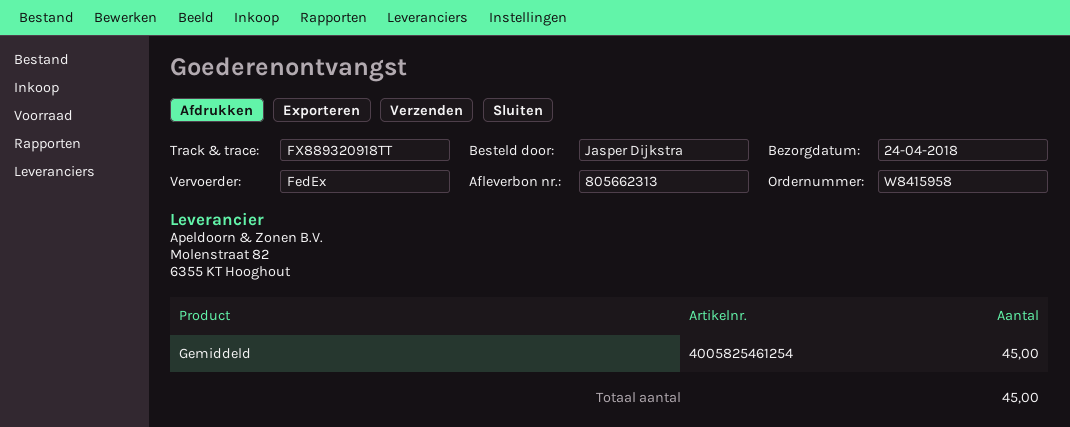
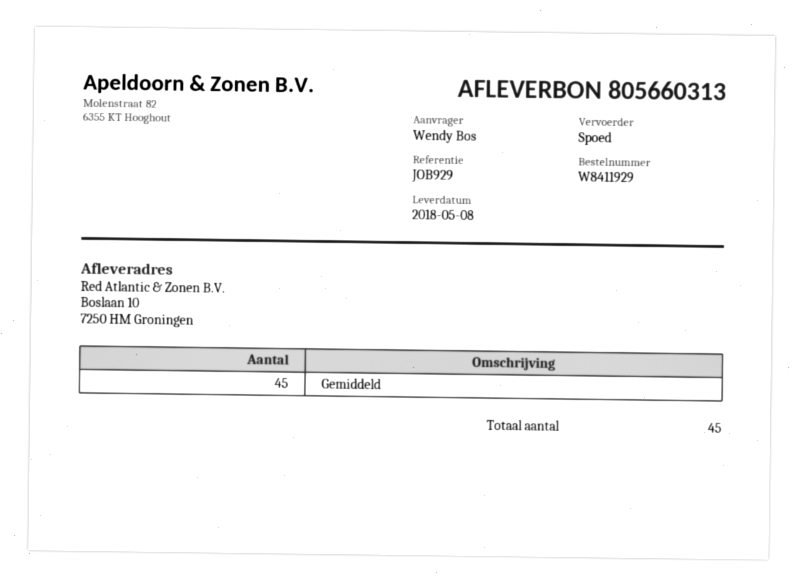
order number: W8415958 -> W8411929
delivery note number: 805662313 -> 805660313
delivery date: 2018-04-24 -> 2018-05-08
ordered by: Jasper Dijkstra -> Wendy Bos
shipping method: FedEx -> express

